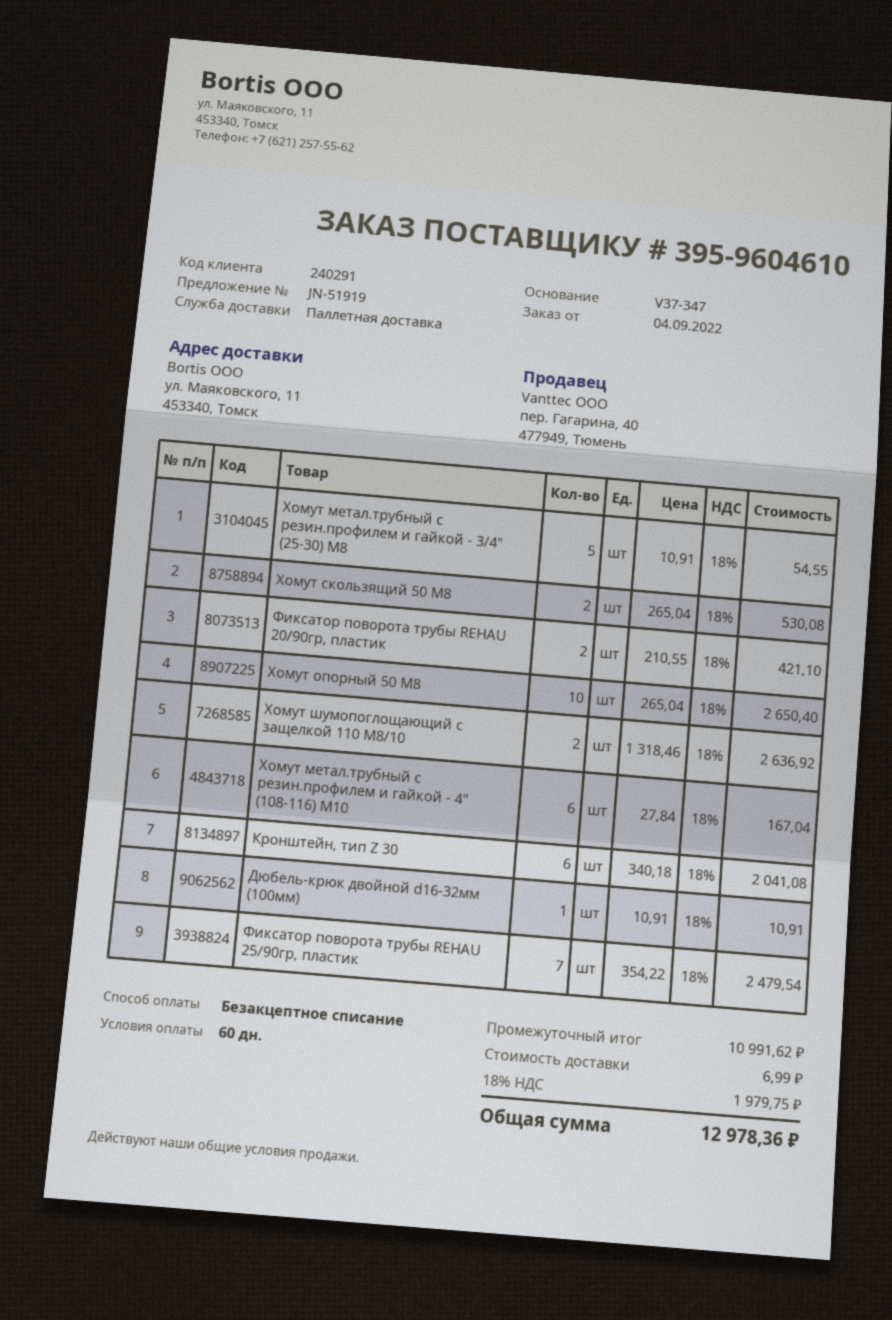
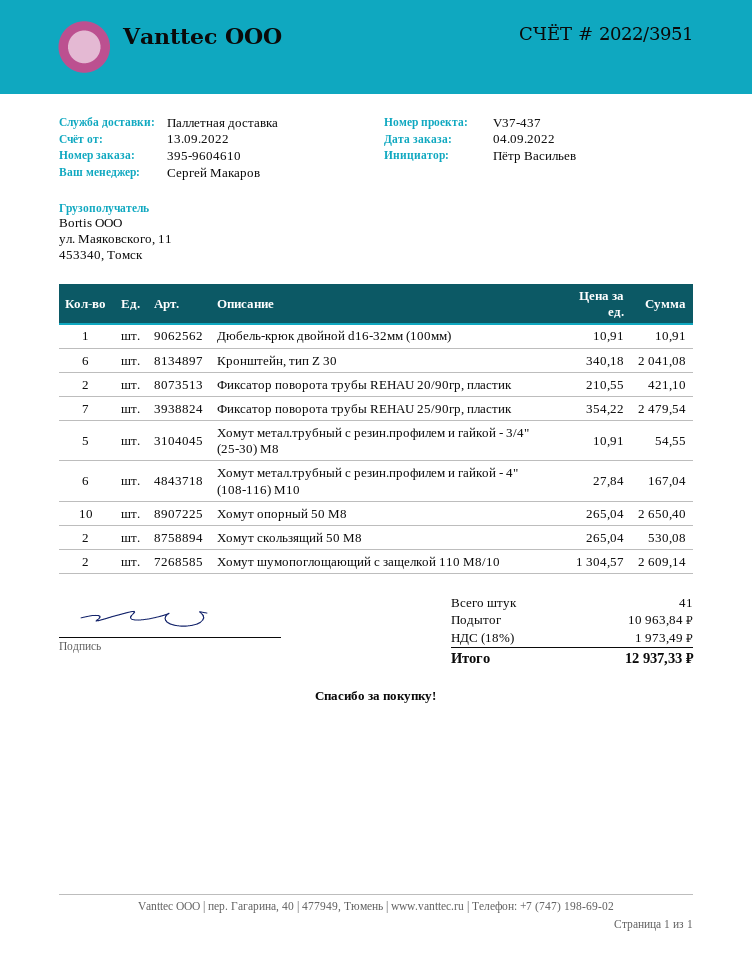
reference: V37-347 -> V37-437
Хомут шумопоглощающий с защелкой 110 M8/10: 2 x 1318.46 = 2636.92 -> 2 x 1304.57 = 2609.14
subtotal: 10991.62 -> 10963.84
shipping: 6.99 -> none
tax: 18% = 1979.75 -> 18% = 1973.49
total: 12978.36 -> 12937.33

